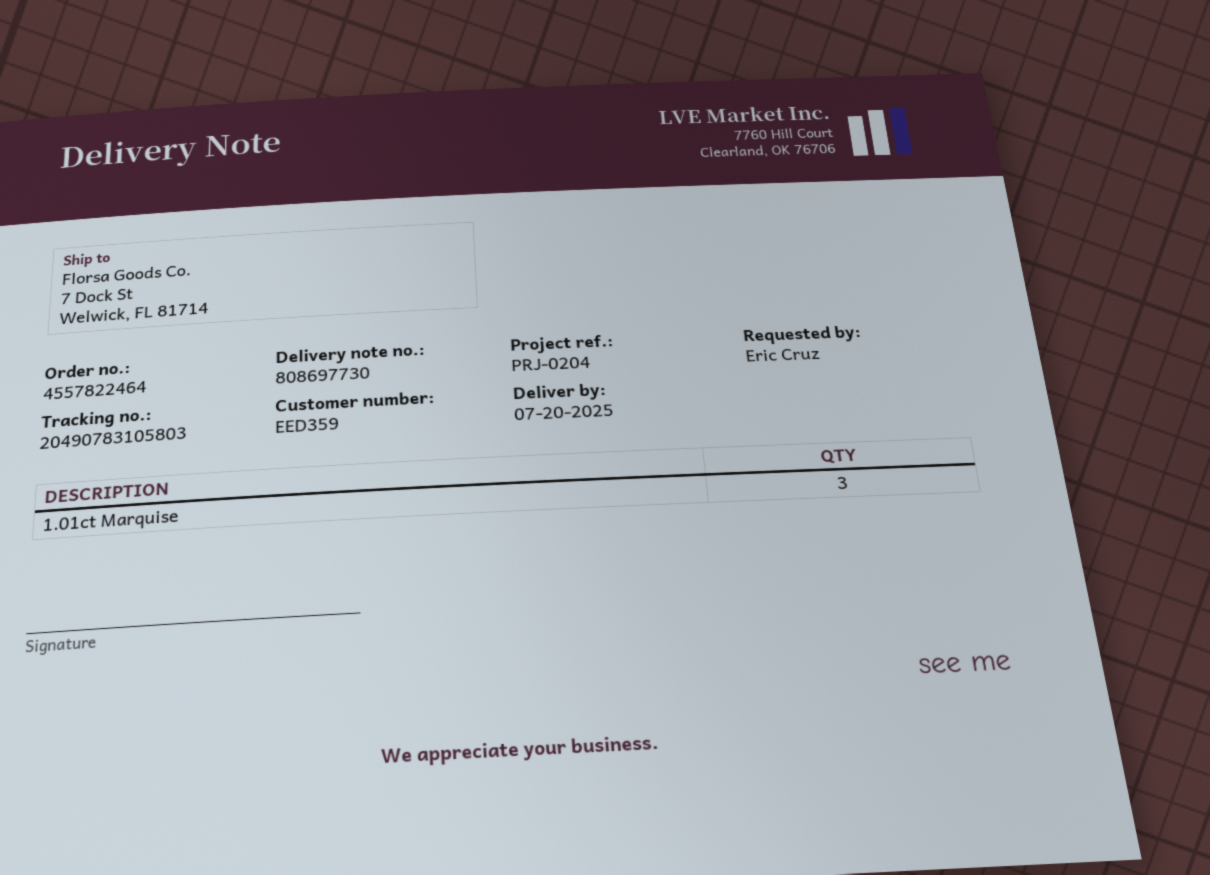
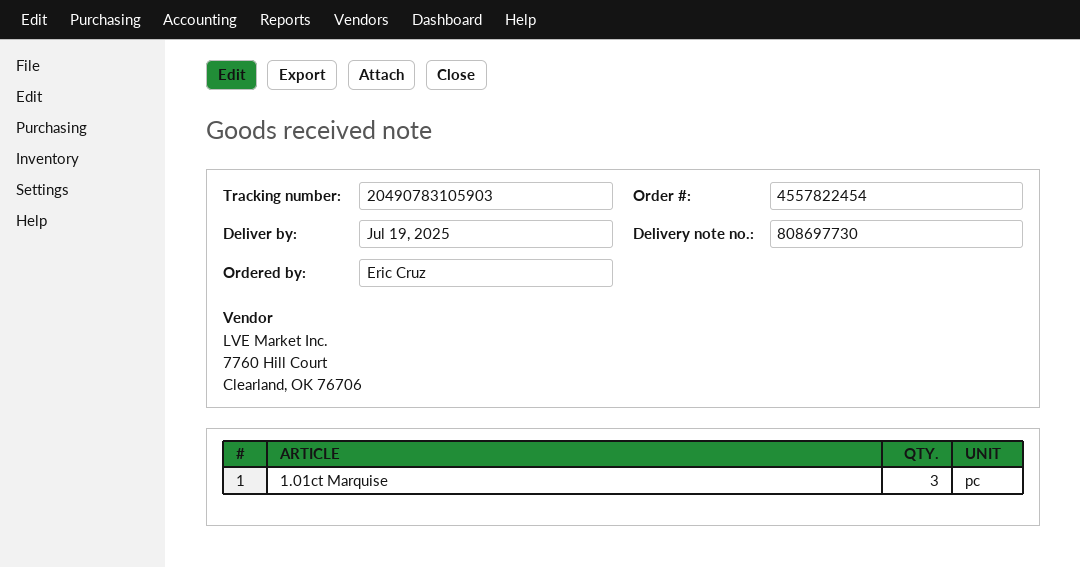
order number: 4557822464 -> 4557822454
delivery date: 2025-07-20 -> 2025-07-19
tracking number: 20490783105803 -> 20490783105903

